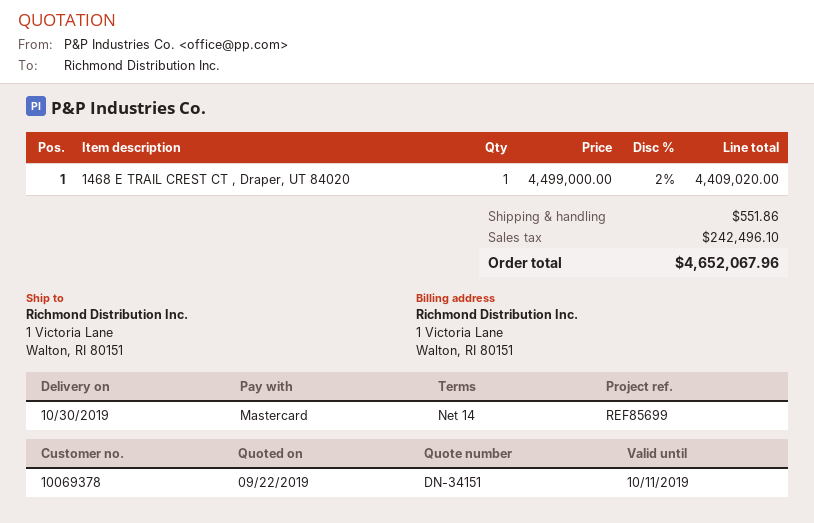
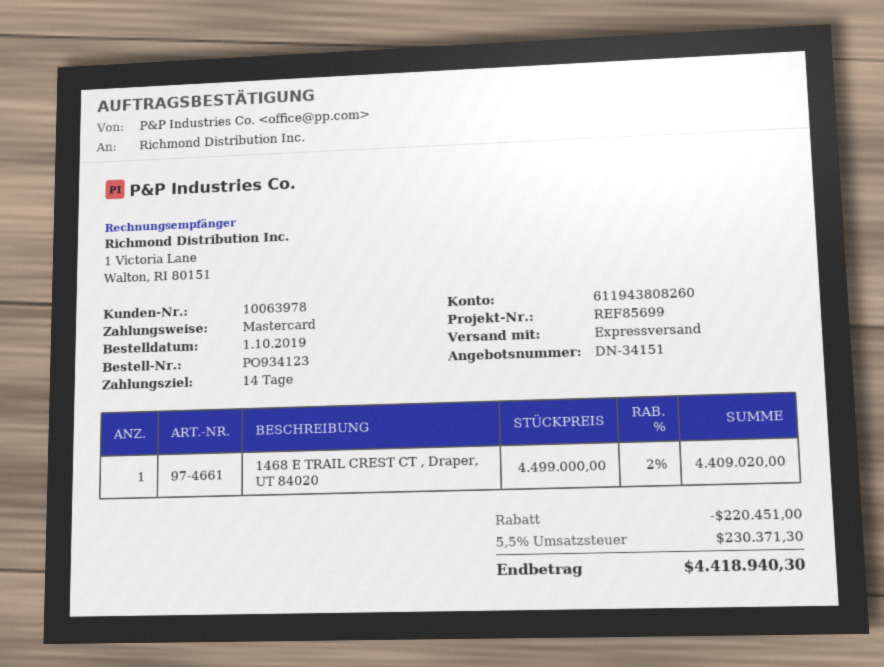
customer number: 10069378 -> 10063978
discount: none -> 220451.00
shipping: 551.86 -> none
tax: 242496.10 -> 230371.30
total: 4652067.96 -> 4418940.30

